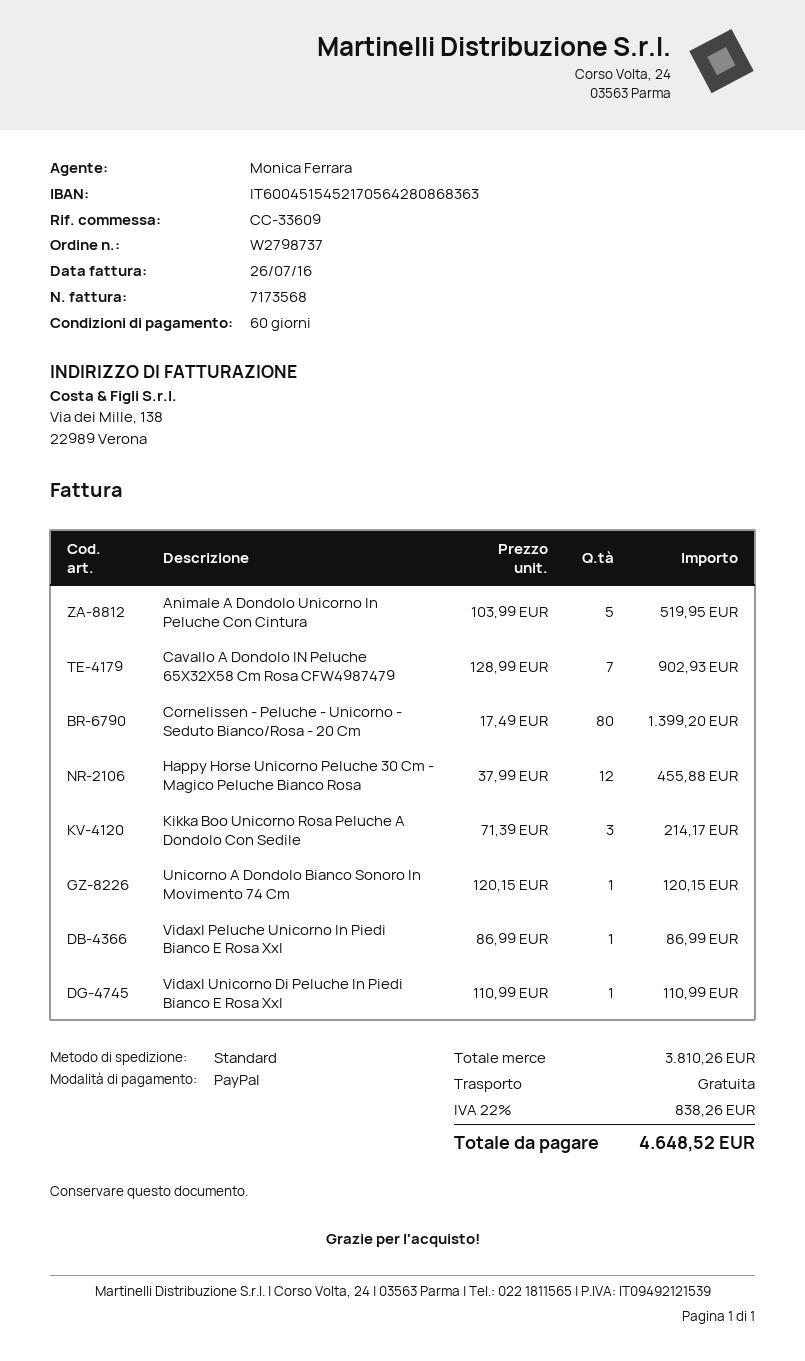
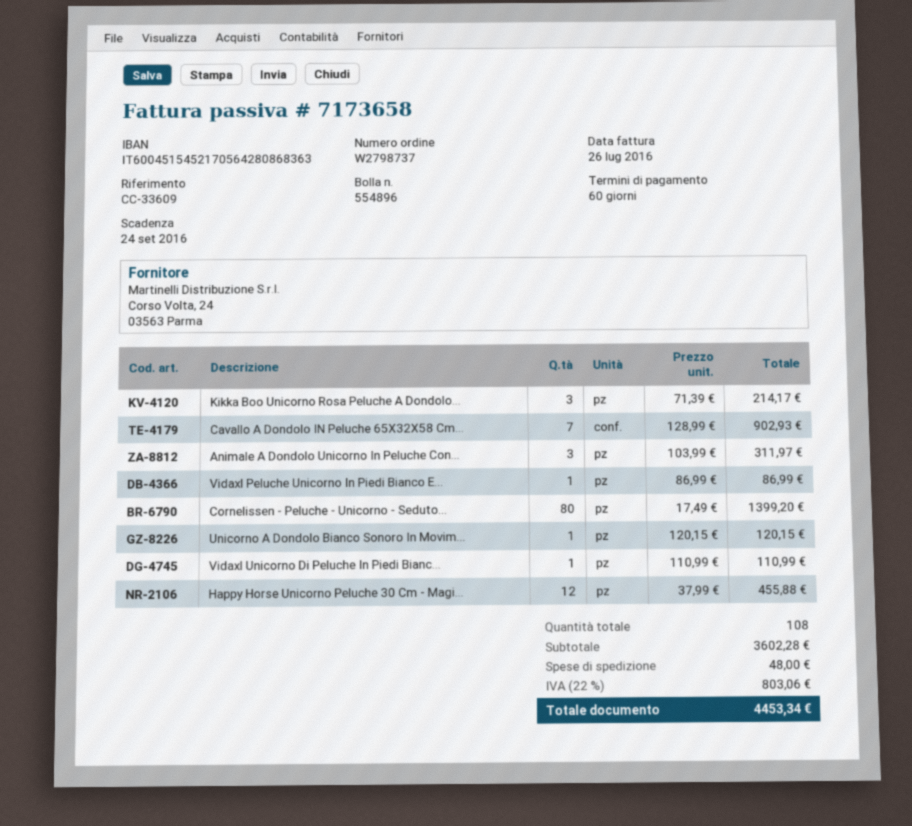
invoice number: 7173568 -> 7173658
Animale A Dondolo Unicorno In Peluche Con Cintura: 5 x 103.99 = 519.95 -> 3 x 103.99 = 311.97
subtotal: 3810.26 -> 3602.28
shipping: 0.00 -> 48.00
tax: 22% = 838.26 -> 22% = 803.06
total: 4648.52 -> 4453.34

